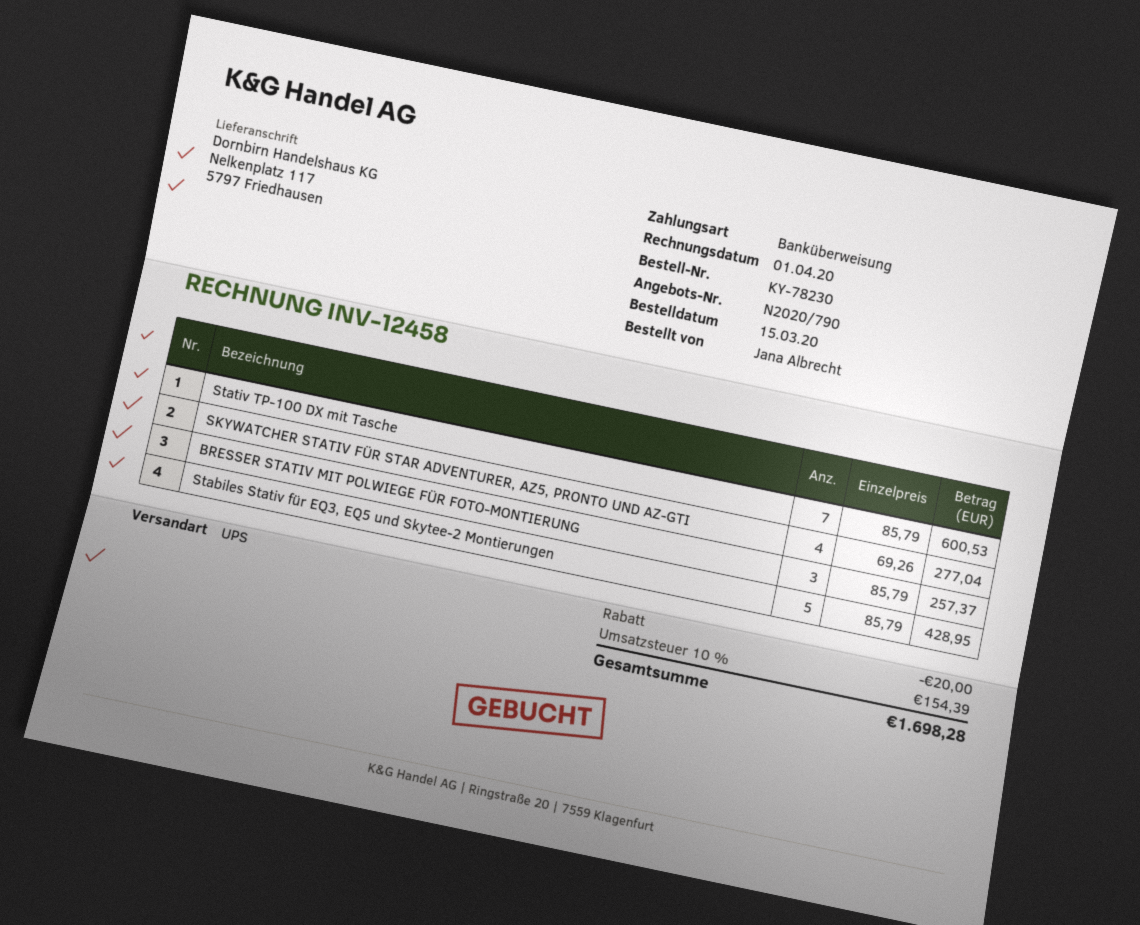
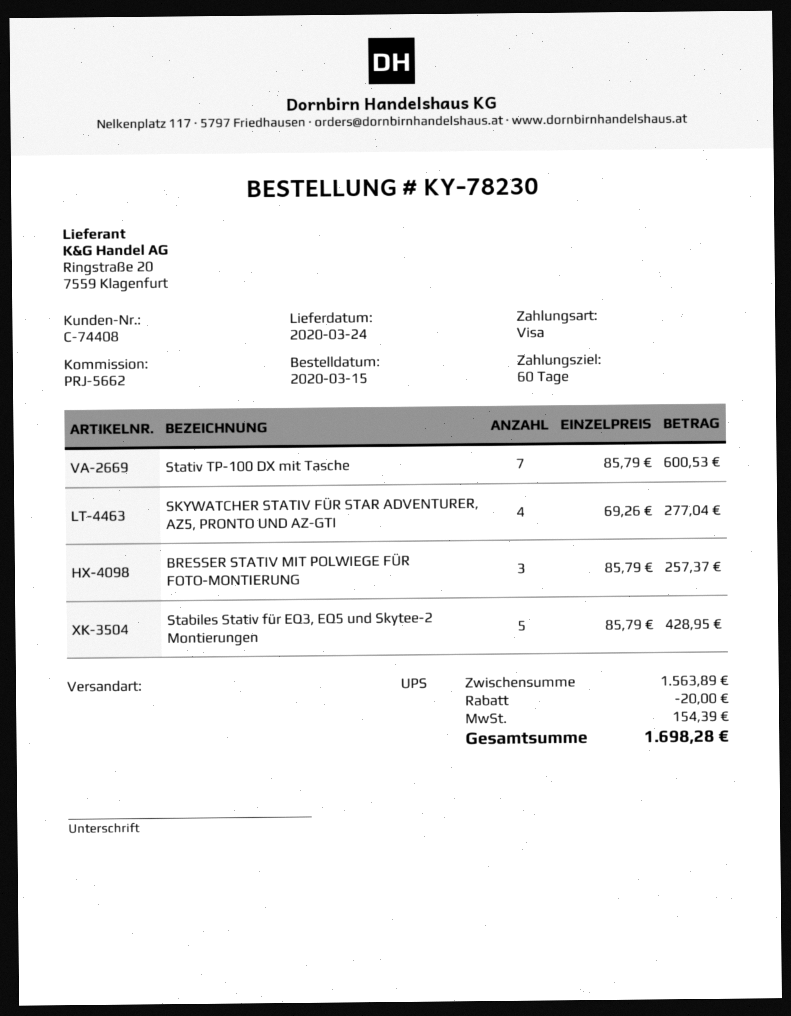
payment method: bank transfer -> Visa

